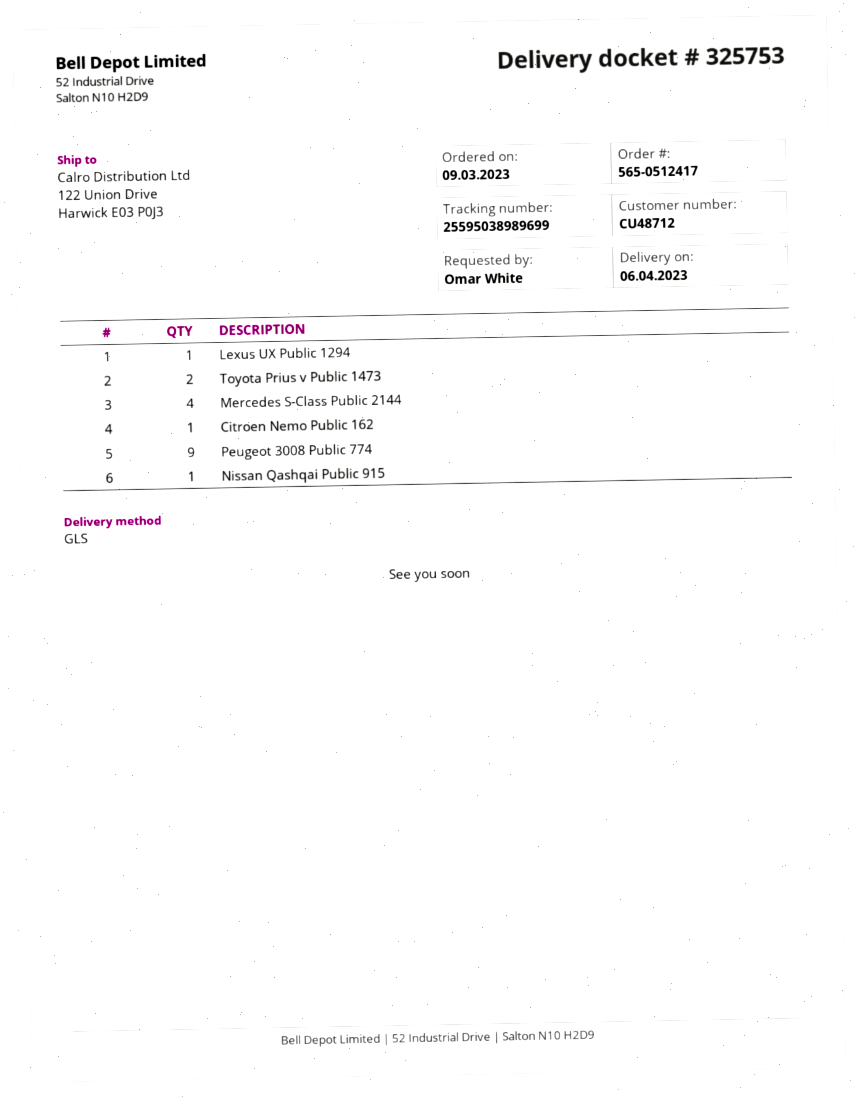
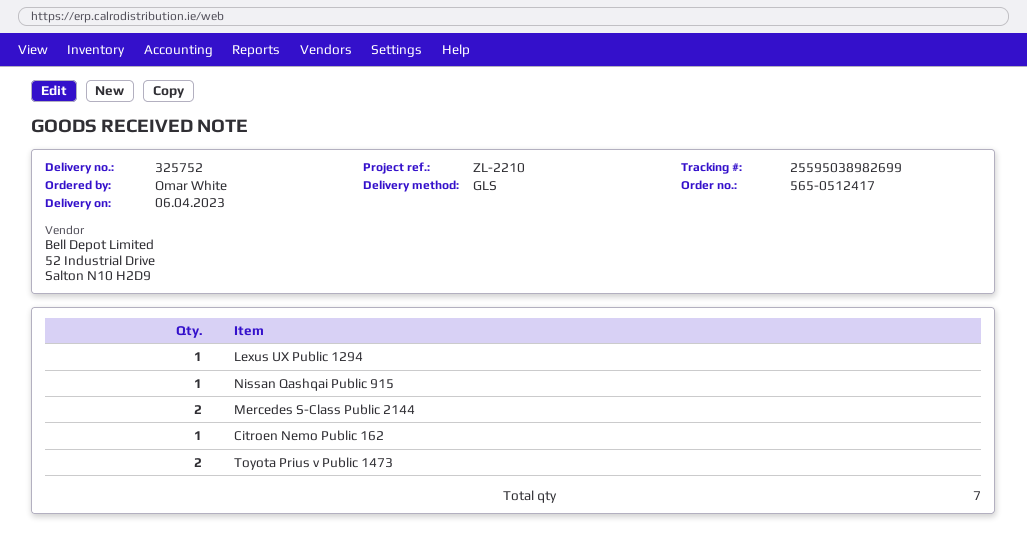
delivery note number: 325753 -> 325752
tracking number: 25595038989699 -> 25595038982699
Mercedes S-Class Public 2144: 4 -> 2
Peugeot 3008 Public 774: 9 -> none

